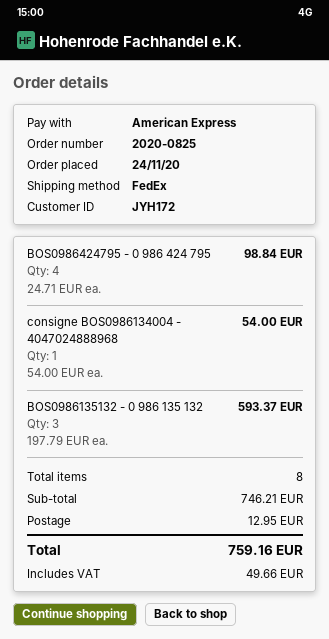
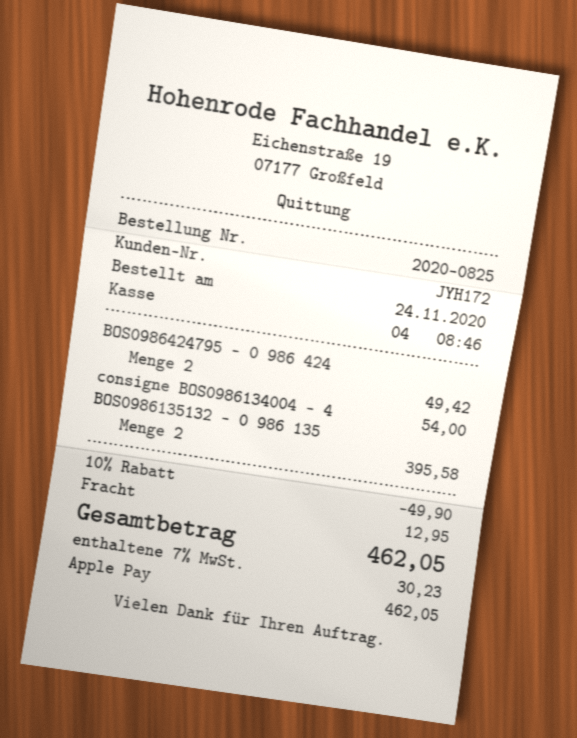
payment method: American Express -> Apple Pay
BOS0986424795 - 0 986 424 795: 4 for 98.84 -> 2 for 49.42
BOS0986135132 - 0 986 135 132: 3 for 593.37 -> 2 for 395.58
discount: none -> 10% = 49.90
tax: 49.66 -> 30.23
total: 759.16 -> 462.05

